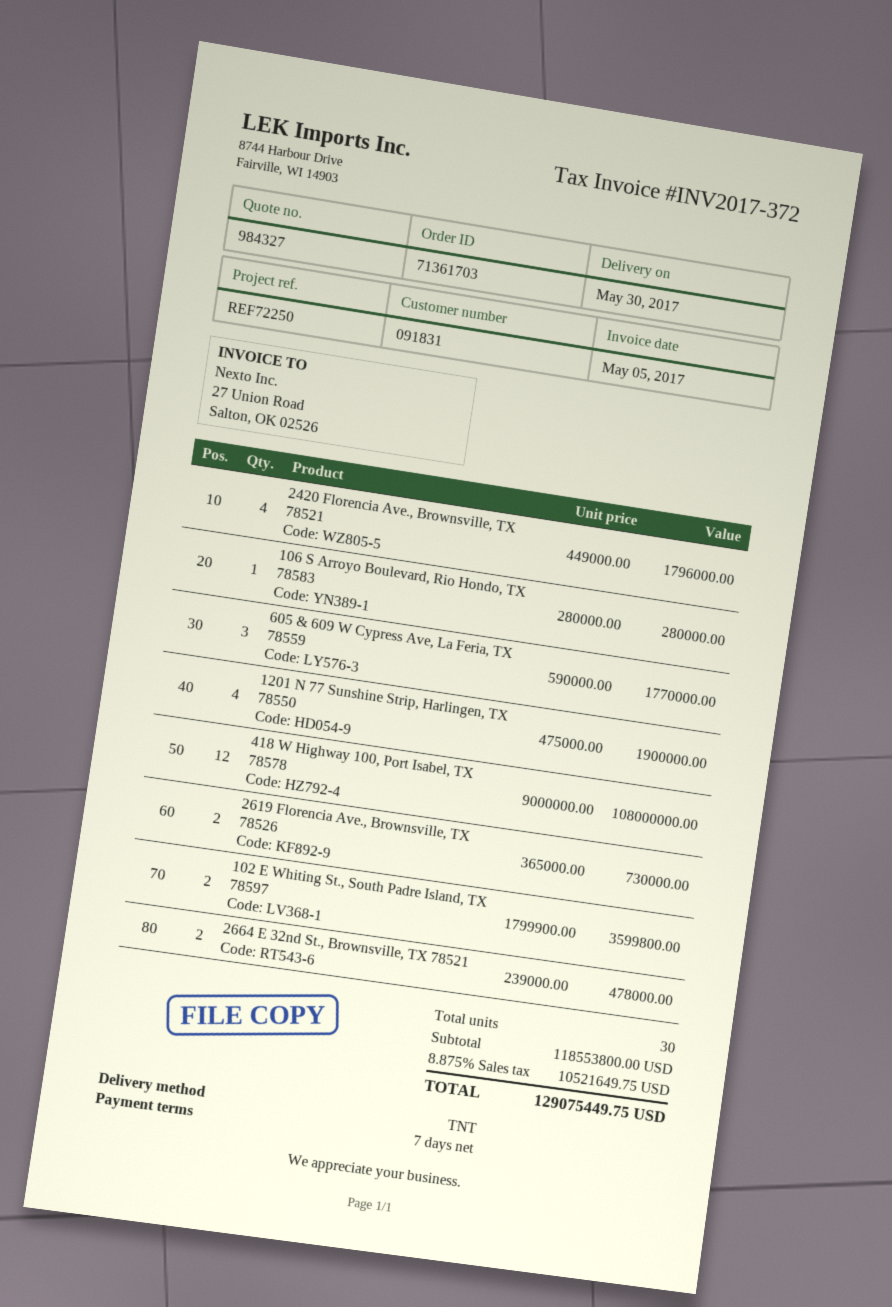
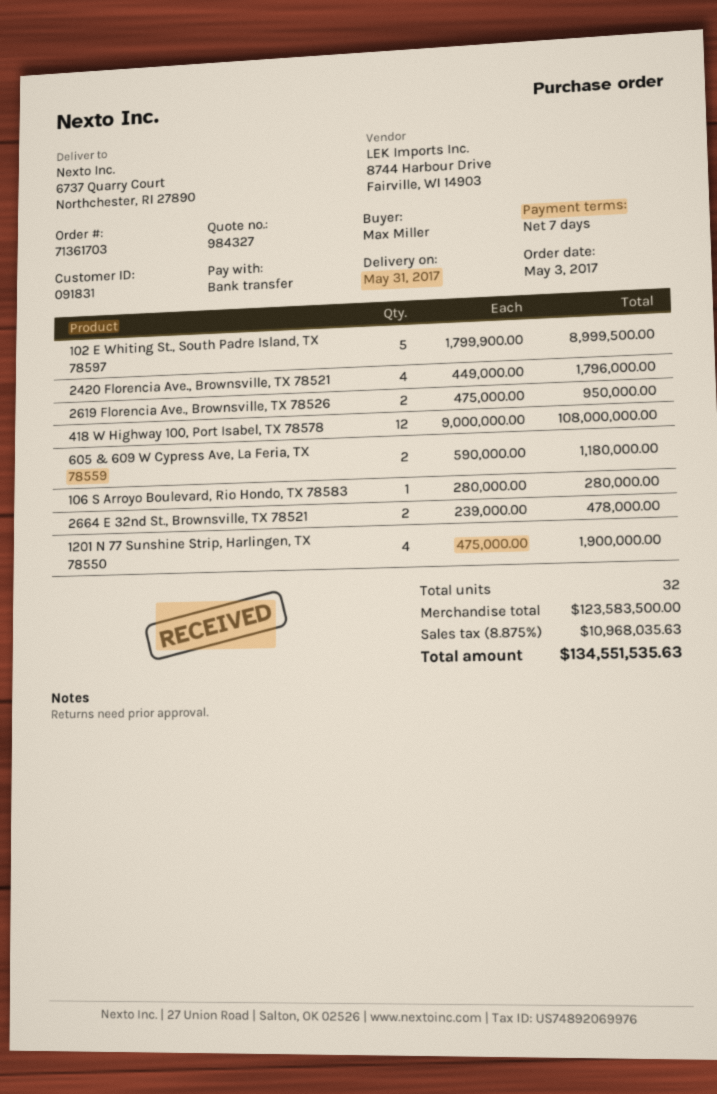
delivery date: 2017-05-30 -> 2017-05-31
605 & 609 W Cypress Ave, La Feria, TX 78559: 3 x 590000.00 = 1770000.00 -> 2 x 590000.00 = 1180000.00
2619 Florencia Ave., Brownsville, TX 78526: 2 x 365000.00 = 730000.00 -> 2 x 475000.00 = 950000.00
102 E Whiting St., South Padre Island, TX 78597: 2 x 1799900.00 = 3599800.00 -> 5 x 1799900.00 = 8999500.00
total quantity: 30 -> 32
subtotal: 118553800.00 -> 123583500.00
tax: 8.875% = 10521649.75 -> 8.875% = 10968035.63
total: 129075449.75 -> 134551535.63

